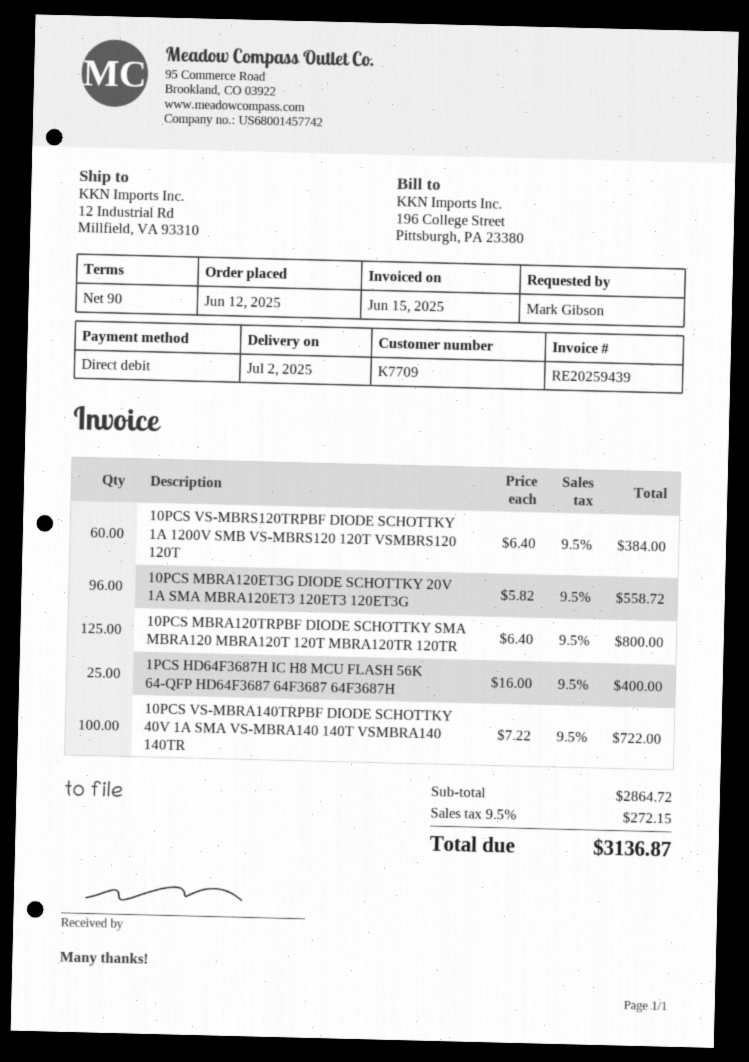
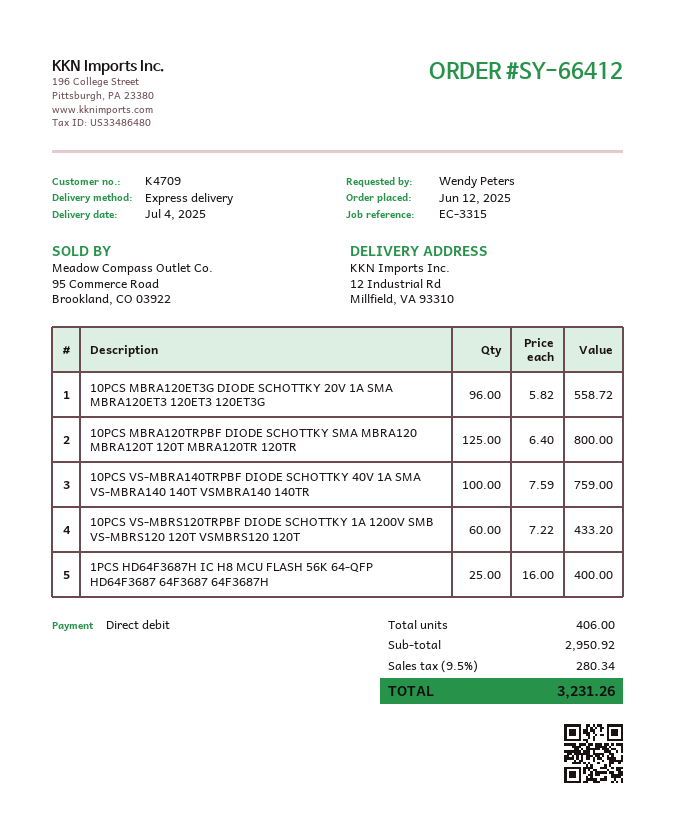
delivery date: 2025-07-02 -> 2025-07-04
customer number: K7709 -> K4709
ordered by: Mark Gibson -> Wendy Peters
10PCS VS-MBRS120TRPBF DIODE SCHOTTKY 1A 1200V SMB VS-MBRS120 120T VSMBRS120 120T: 60 x 6.40 = 384.00 -> 60 x 7.22 = 433.20
10PCS VS-MBRA140TRPBF DIODE SCHOTTKY 40V 1A SMA VS-MBRA140 140T VSMBRA140 140TR: 100 x 7.22 = 722.00 -> 100 x 7.59 = 759.00
subtotal: 2864.72 -> 2950.92
tax: 9.5% = 272.15 -> 9.5% = 280.34
total: 3136.87 -> 3231.26

